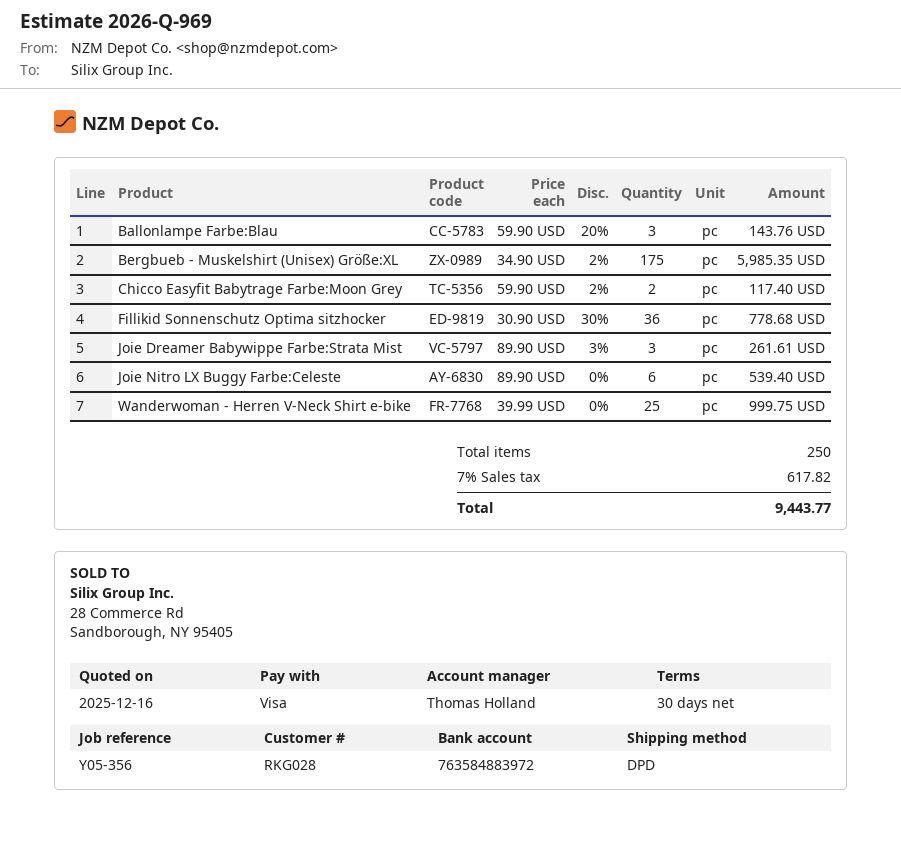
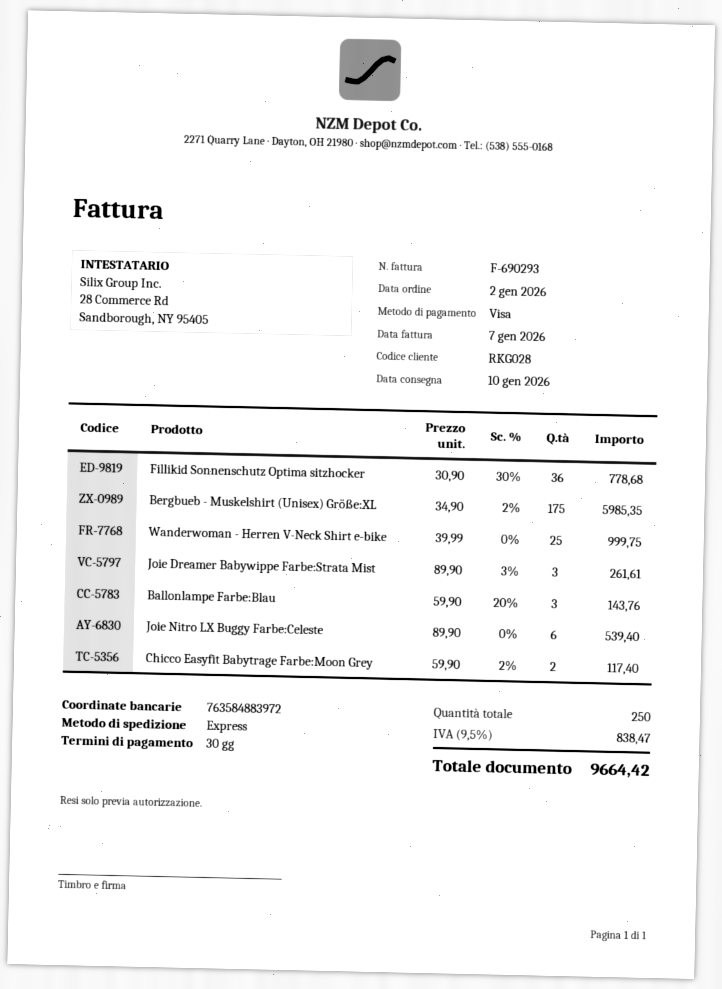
shipping method: DPD -> express
tax: 7% = 617.82 -> 9.5% = 838.47
total: 9443.77 -> 9664.42

